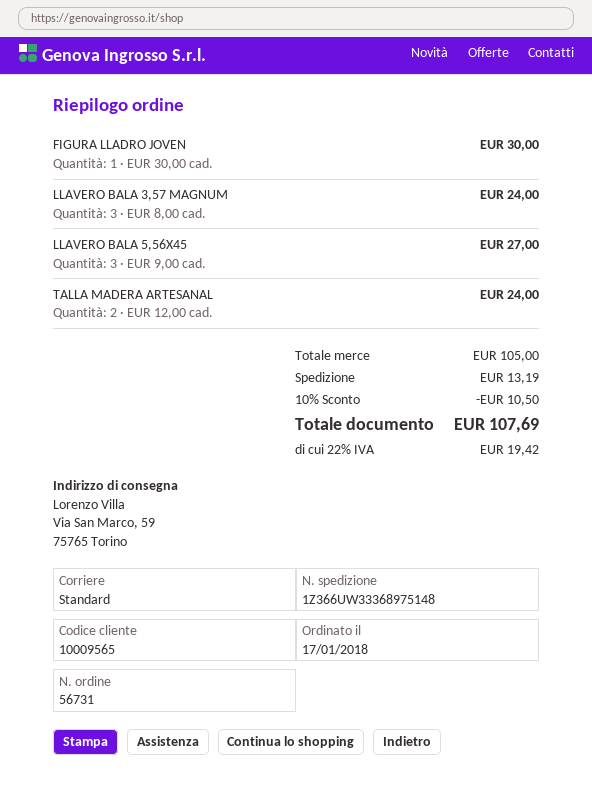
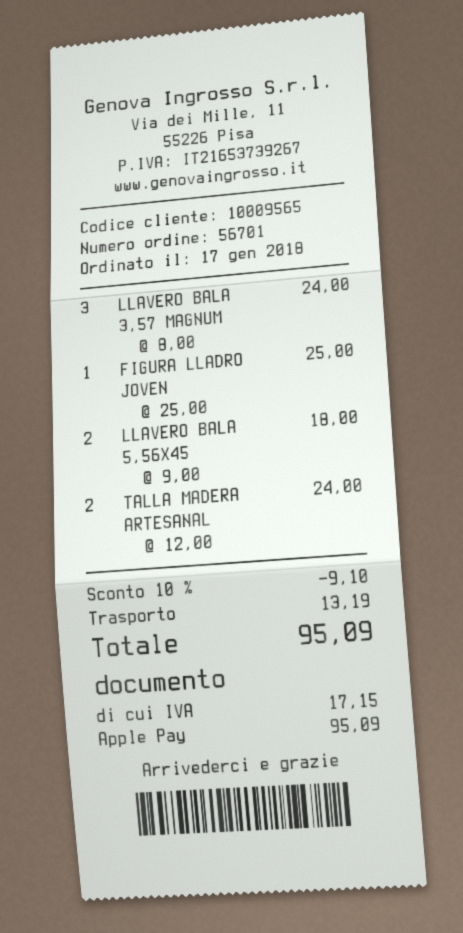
order number: 56731 -> 56701
FIGURA LLADRO JOVEN: 1 x 30.00 = 30.00 -> 1 x 25.00 = 25.00
LLAVERO BALA 5,56X45: 3 x 9.00 = 27.00 -> 2 x 9.00 = 18.00
discount: 10% = 10.50 -> 10% = 9.10
tax: 19.42 -> 17.15
total: 107.69 -> 95.09

